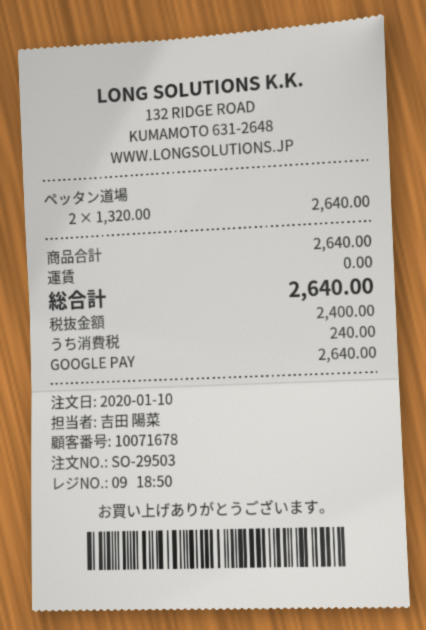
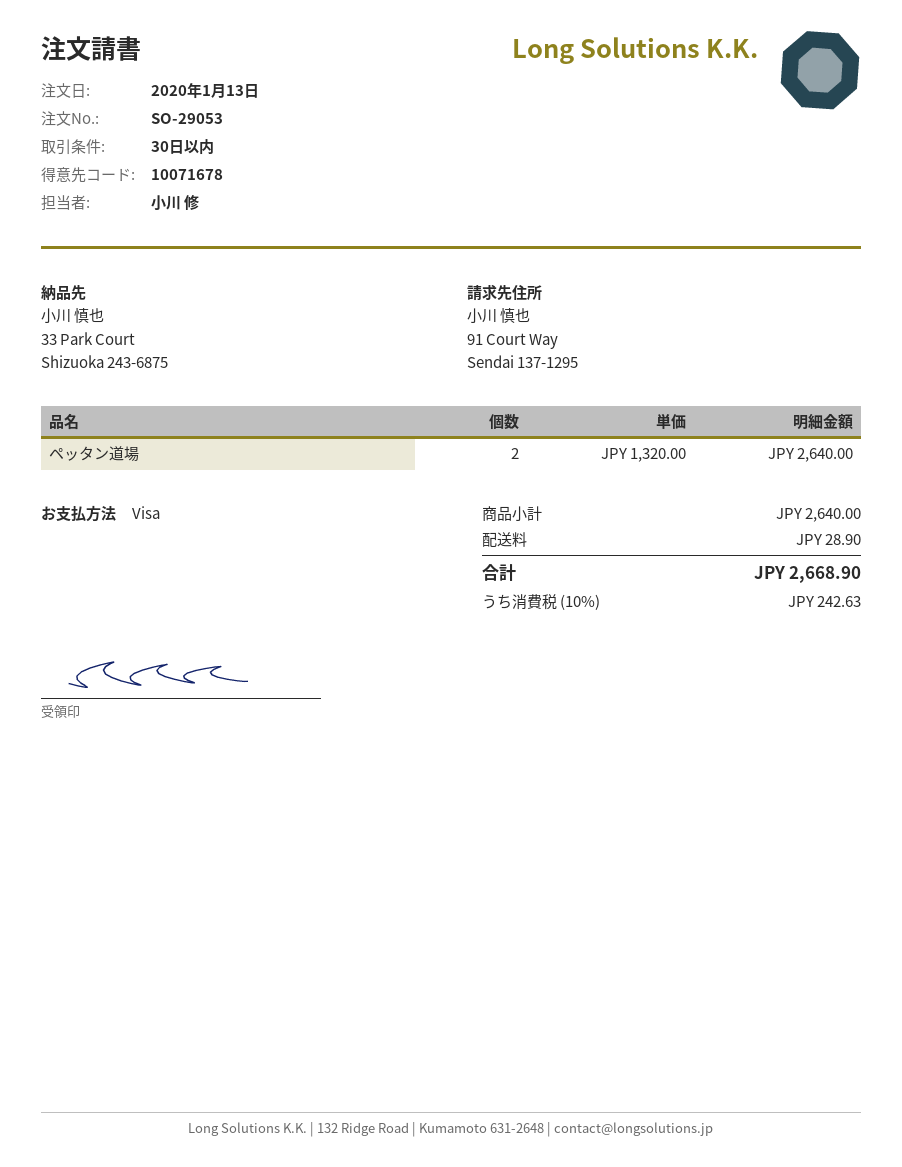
order number: SO-29503 -> SO-29053
order date: 2020-01-10 -> 2020-01-13
sales rep: 吉田 陽菜 -> 小川 修
payment method: Google Pay -> Visa
shipping: 0.00 -> 28.90
tax: 240.00 -> 242.63
total: 2640.00 -> 2668.90

